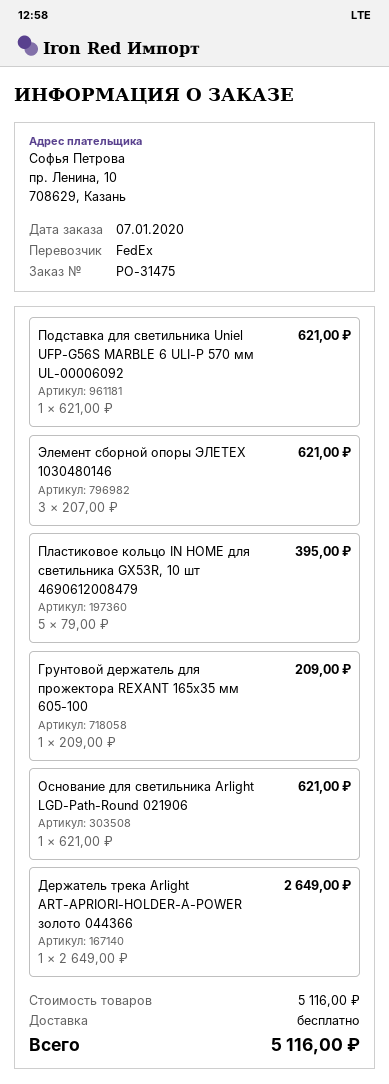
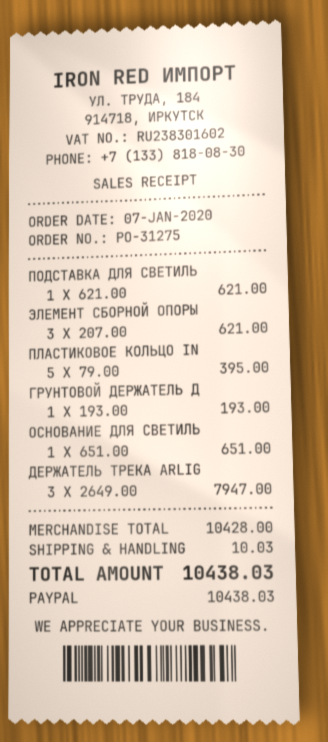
order number: PO-31475 -> PO-31275
Грунтовой держатель для прожектора REXANT 165х35 мм 605-100: 1 x 209.00 = 209.00 -> 1 x 193.00 = 193.00
Основание для светильника Arlight LGD-Path-Round 021906: 1 x 621.00 = 621.00 -> 1 x 651.00 = 651.00
Держатель трека Arlight ART-APRIORI-HOLDER-A-POWER золото 044366: 1 x 2649.00 = 2649.00 -> 3 x 2649.00 = 7947.00
subtotal: 5116.00 -> 10428.00
shipping: 0.00 -> 10.03
total: 5116.00 -> 10438.03

